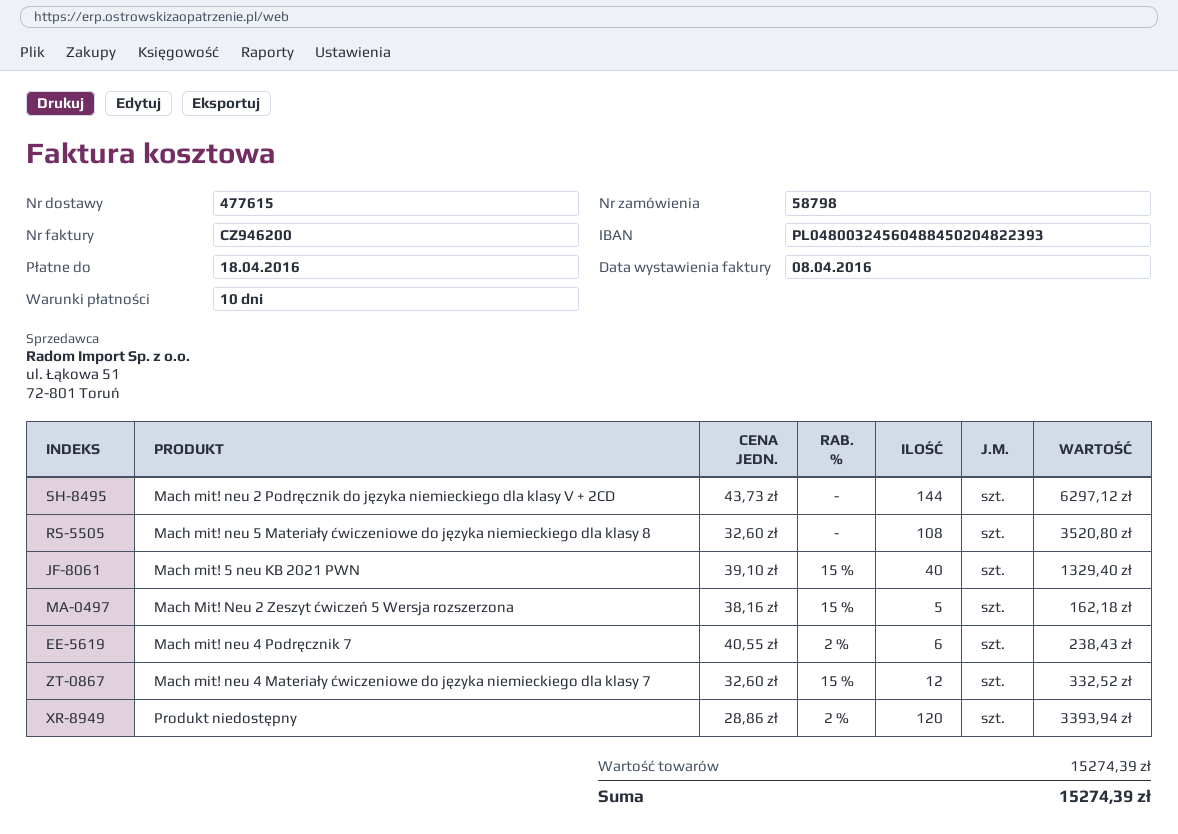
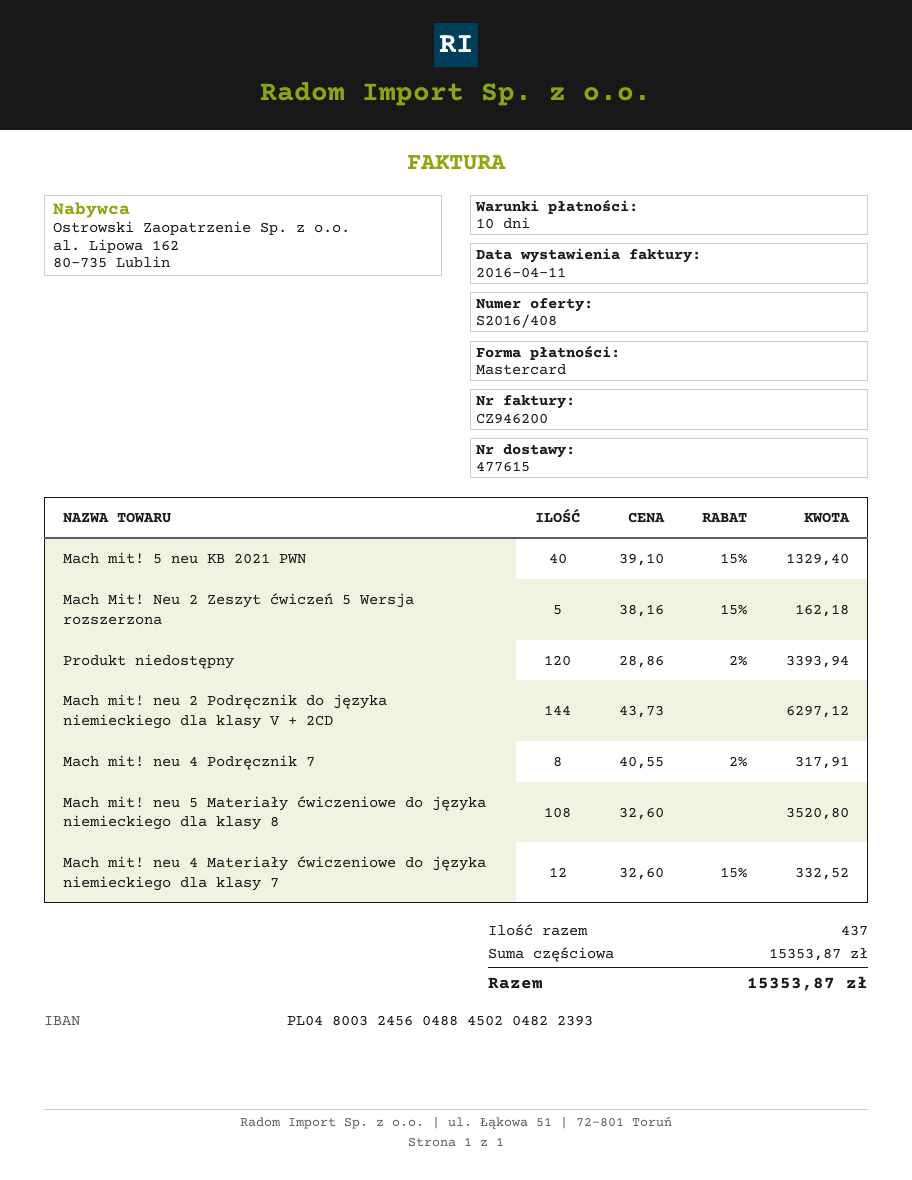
invoice date: 2016-04-08 -> 2016-04-11
Mach mit! neu 4 Podręcznik 7: 6 x 40.55 - 2% = 238.43 -> 8 x 40.55 - 2% = 317.91
subtotal: 15274.39 -> 15353.87
total: 15274.39 -> 15353.87

